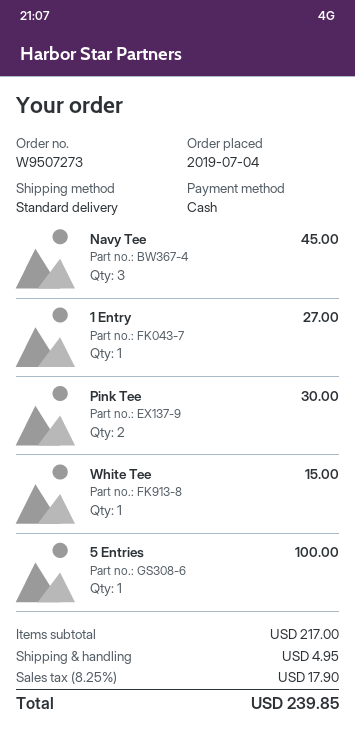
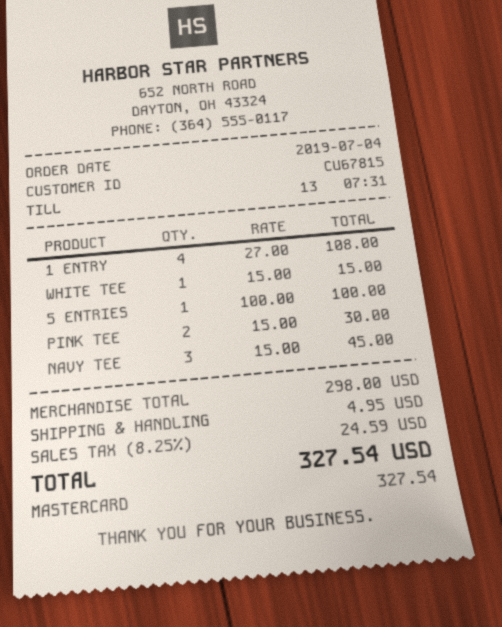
payment method: cash -> Mastercard
1 Entry: 1 for 27.00 -> 4 for 108.00
subtotal: 217.00 -> 298.00
tax: 8.25% = 17.90 -> 8.25% = 24.59
total: 239.85 -> 327.54

